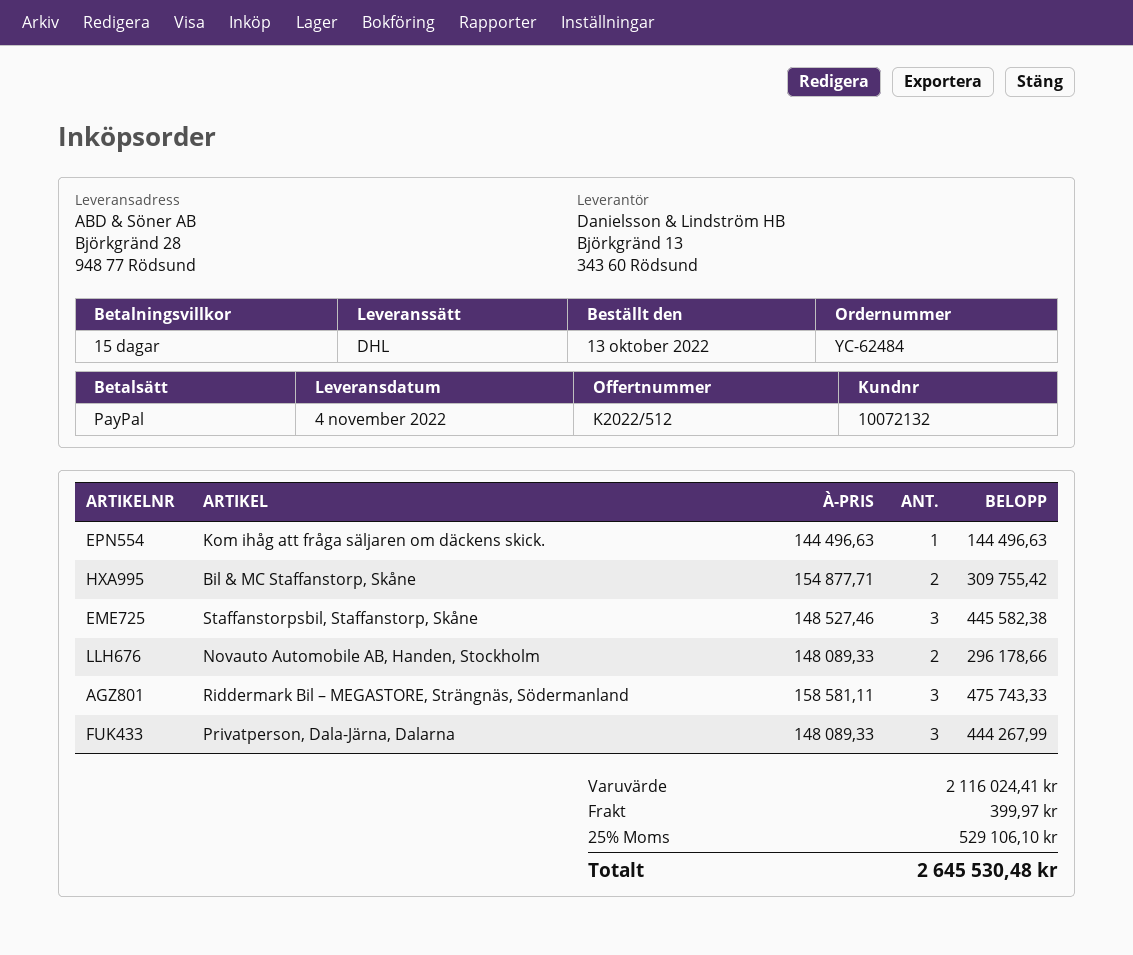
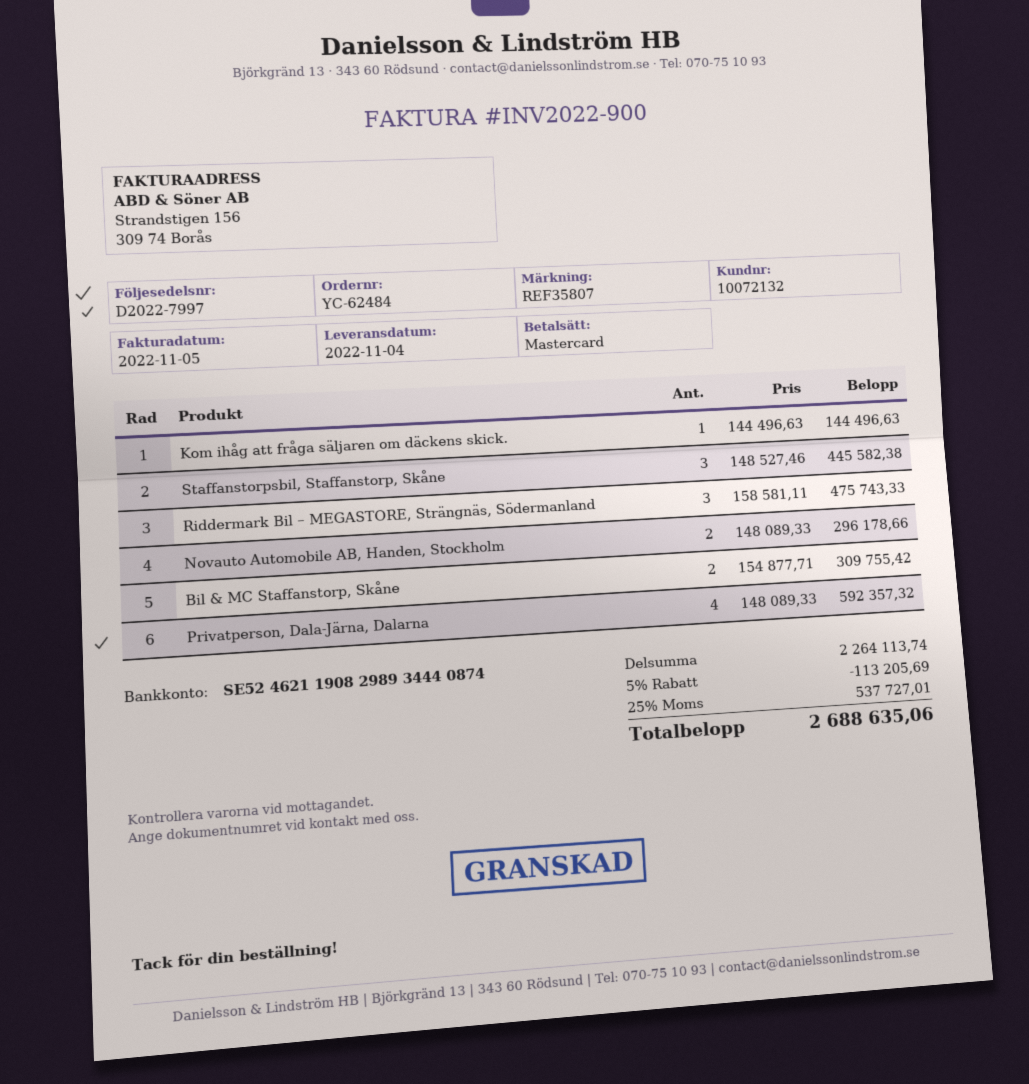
payment method: PayPal -> Mastercard
Privatperson, Dala-Järna, Dalarna: 3 x 148089.33 = 444267.99 -> 4 x 148089.33 = 592357.32
subtotal: 2116024.41 -> 2264113.74
discount: none -> 5% = 113205.69
shipping: 399.97 -> none
tax: 25% = 529106.10 -> 25% = 537727.01
total: 2645530.48 -> 2688635.06

